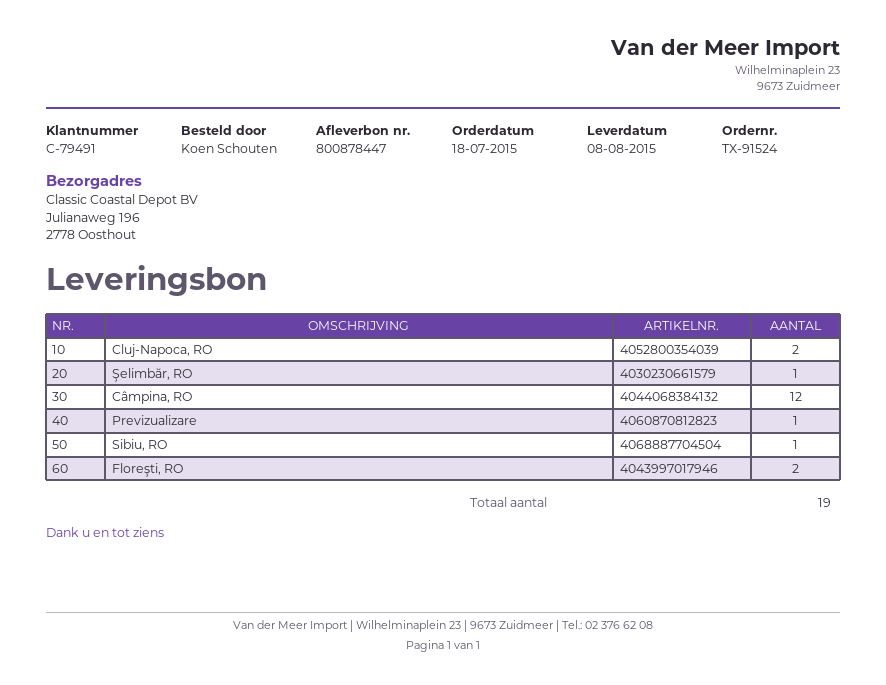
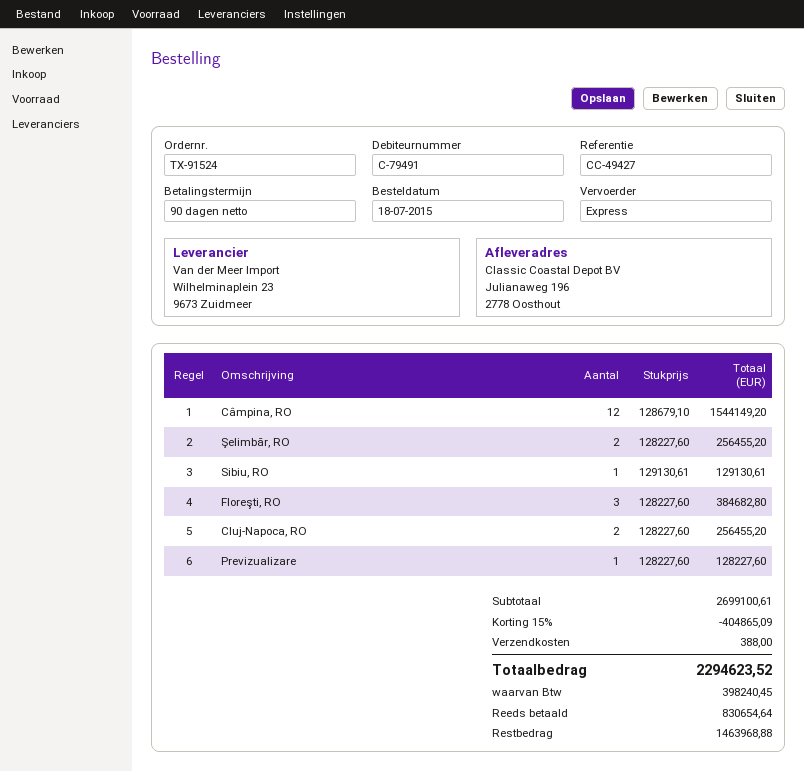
Şelimbăr, RO: 1 -> 2
Floreşti, RO: 2 -> 3

